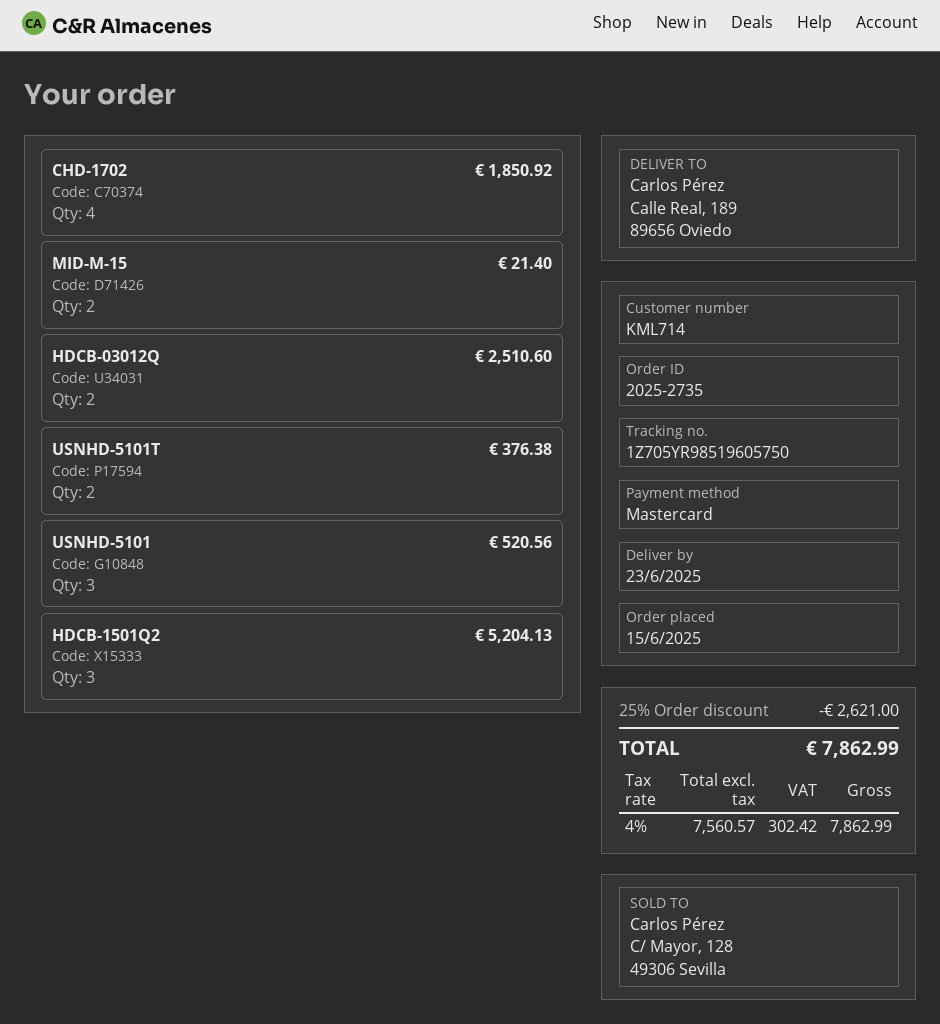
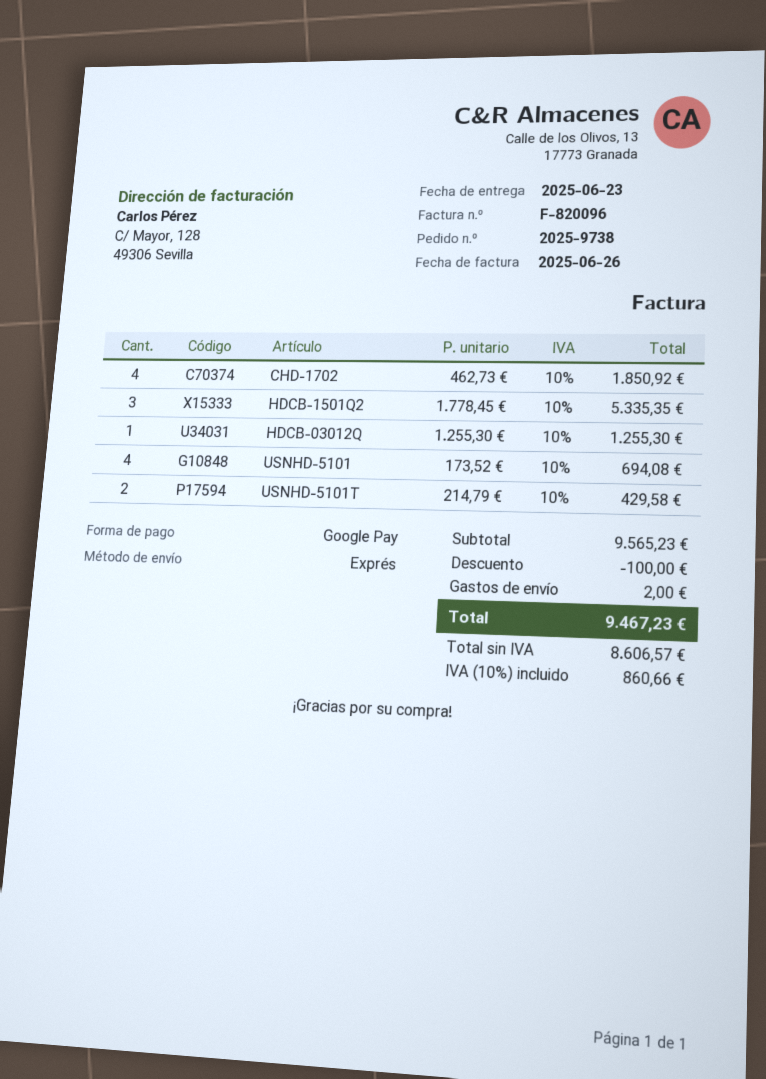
order number: 2025-2735 -> 2025-9738
payment method: Mastercard -> Google Pay
MID-M-15: 2 for 21.40 -> none
HDCB-03012Q: 2 for 2510.60 -> 1 for 1255.30
USNHD-5101T: 2 for 376.38 -> 2 for 429.58
USNHD-5101: 3 for 520.56 -> 4 for 694.08
HDCB-1501Q2: 3 for 5204.13 -> 3 for 5335.35
discount: 2621.00 -> 100.00
shipping: none -> 2.00
net: 7560.57 -> 8606.57
tax: 4% = 302.42 -> 10% = 860.66
total: 7862.99 -> 9467.23

